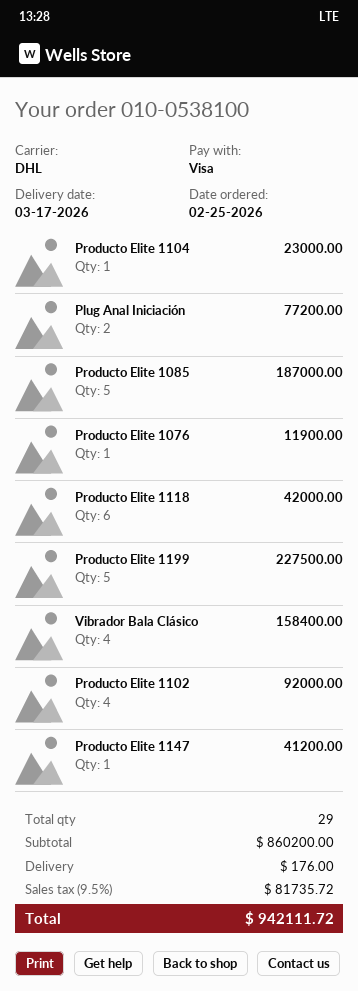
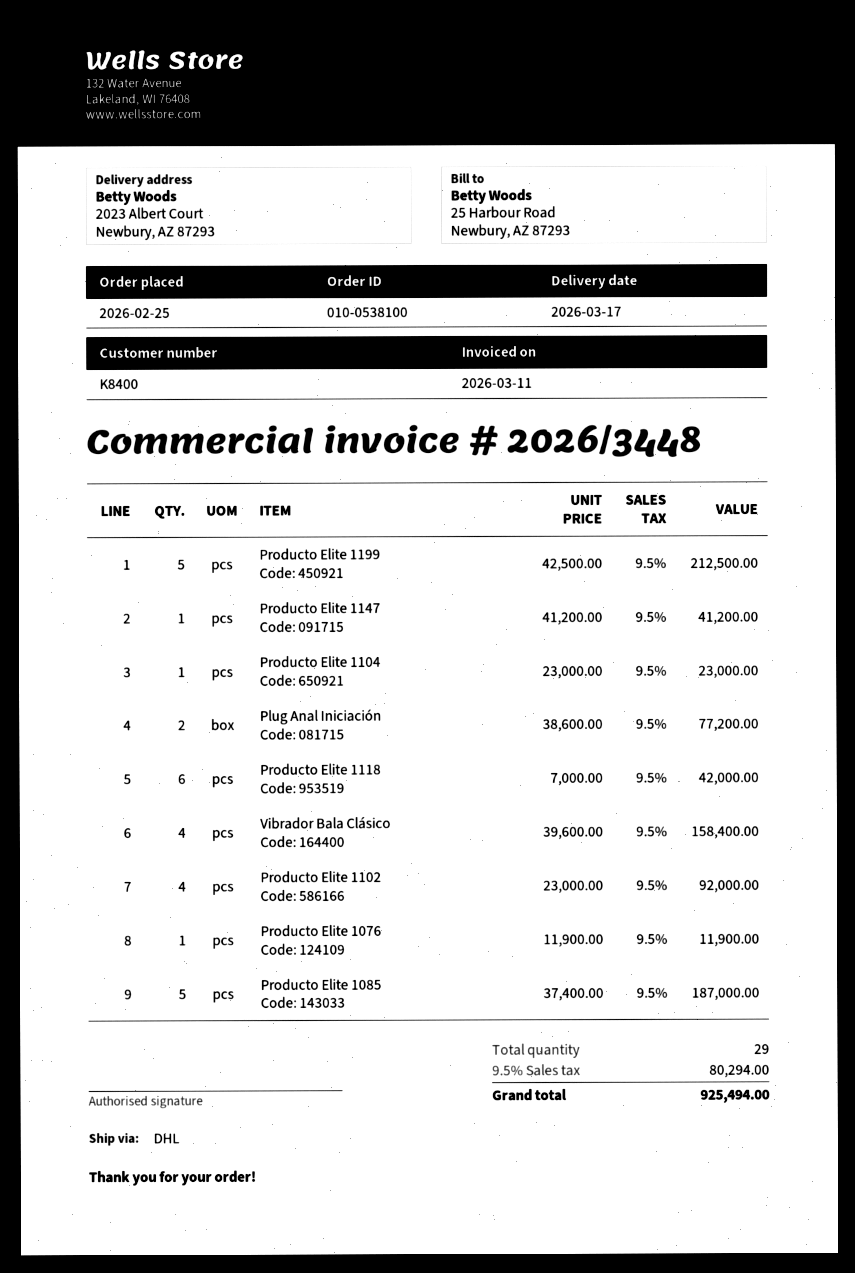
Producto Elite 1199: 5 for 227500.00 -> 5 for 212500.00
shipping: 176.00 -> none
tax: 9.5% = 81735.72 -> 9.5% = 80294.00
total: 942111.72 -> 925494.00

